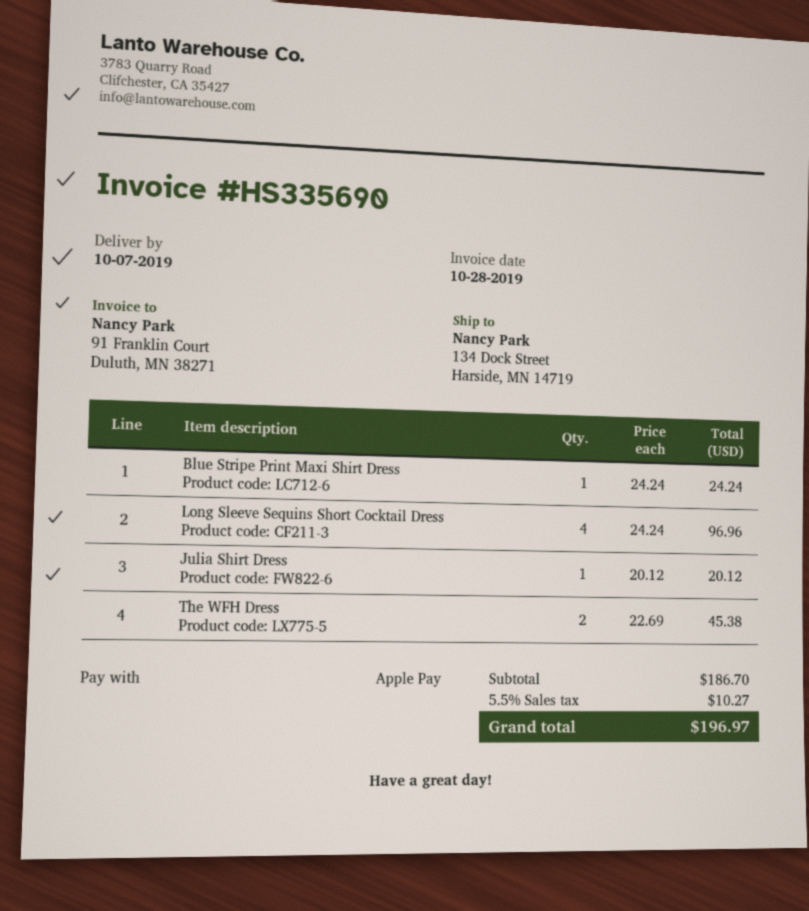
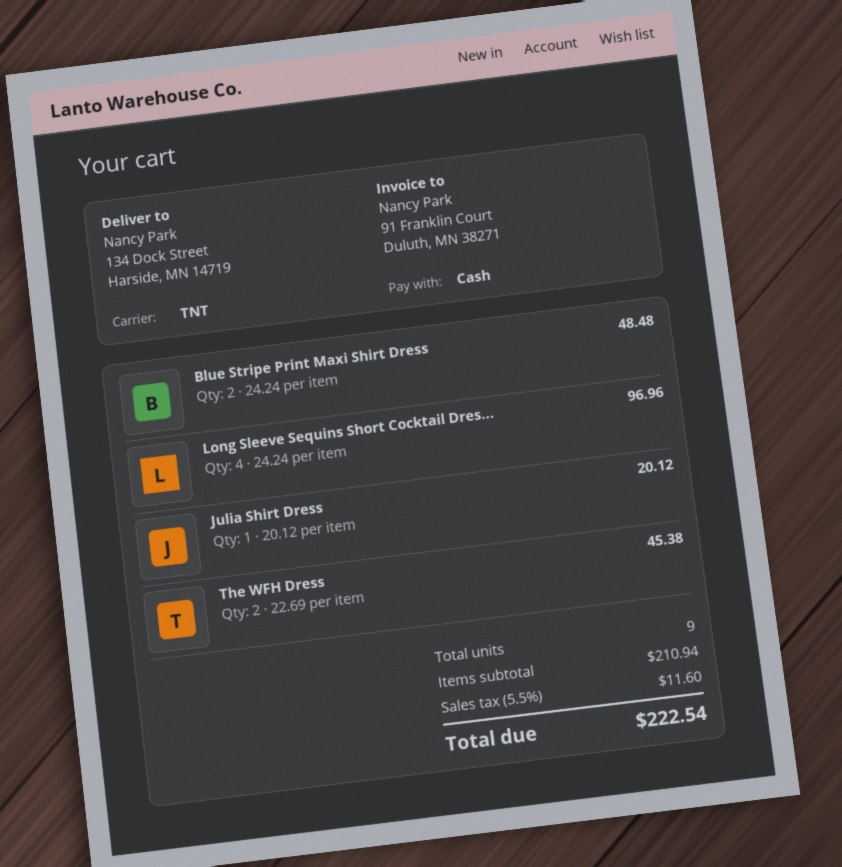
payment method: Apple Pay -> cash
Blue Stripe Print Maxi Shirt Dress: 1 x 24.24 = 24.24 -> 2 x 24.24 = 48.48
subtotal: 186.70 -> 210.94
tax: 5.5% = 10.27 -> 5.5% = 11.60
total: 196.97 -> 222.54

